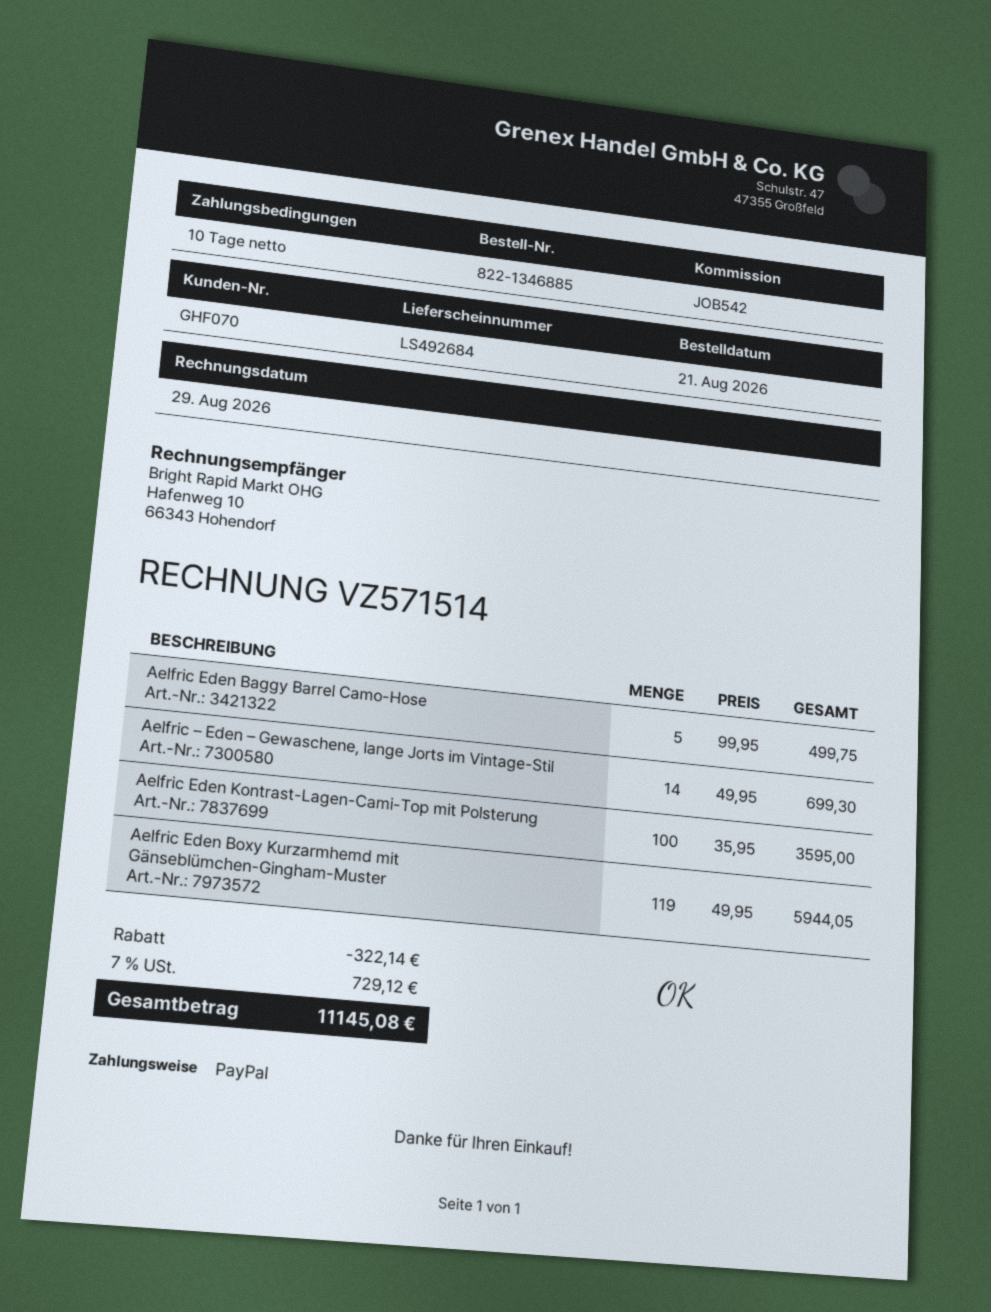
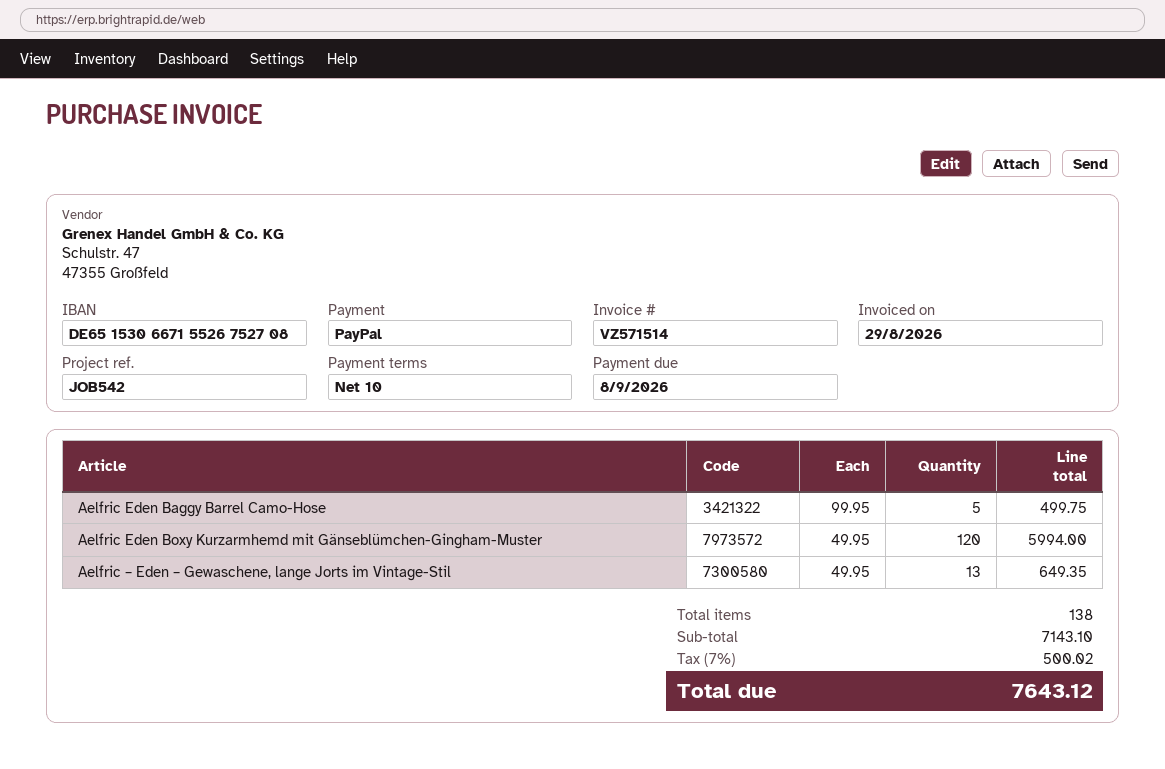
Aelfric – Eden – Gewaschene, lange Jorts im Vintage-Stil: 14 x 49.95 = 699.30 -> 13 x 49.95 = 649.35
Aelfric Eden Kontrast-Lagen-Cami-Top mit Polsterung: 100 x 35.95 = 3595.00 -> none
Aelfric Eden Boxy Kurzarmhemd mit Gänseblümchen-Gingham-Muster: 119 x 49.95 = 5944.05 -> 120 x 49.95 = 5994.00
discount: 322.14 -> none
tax: 7% = 729.12 -> 7% = 500.02
total: 11145.08 -> 7643.12

